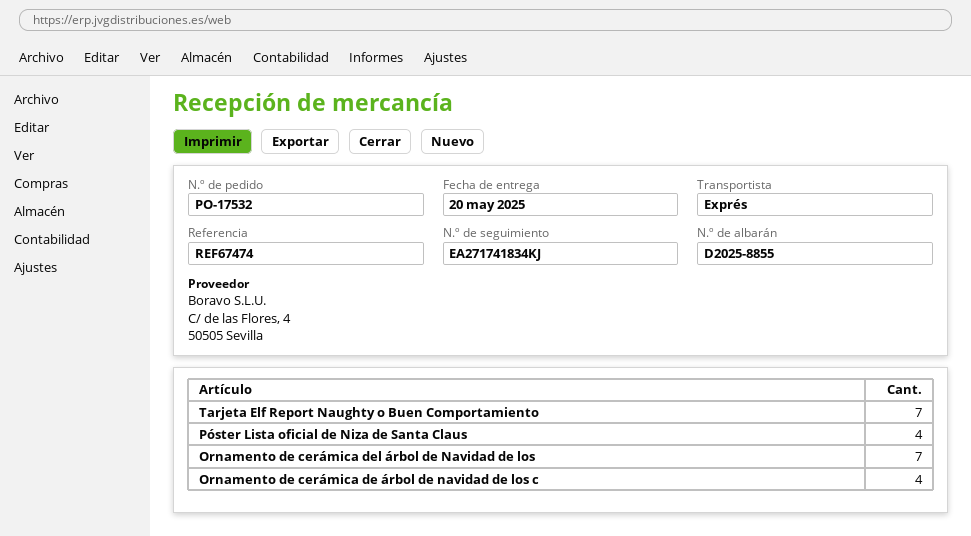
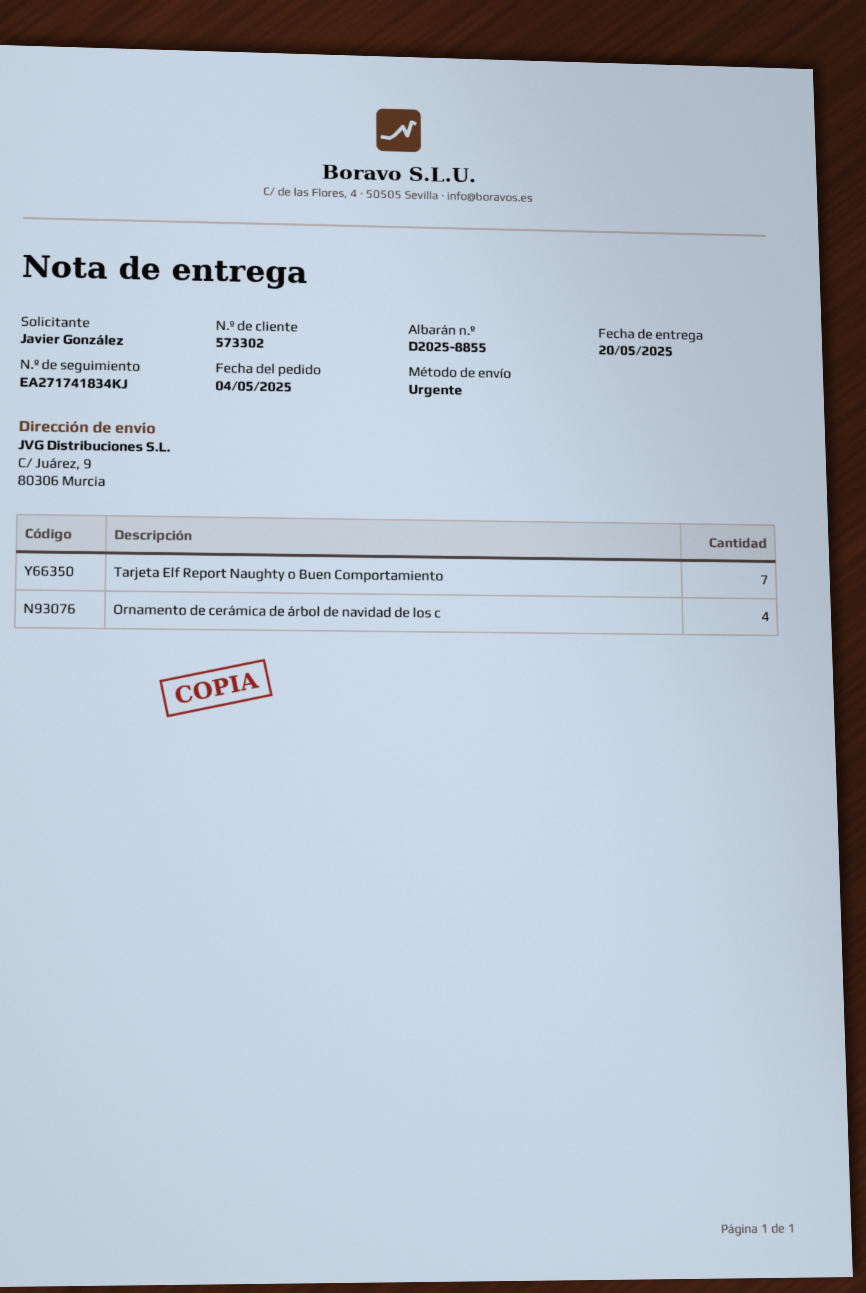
Póster Lista oficial de Niza de Santa Claus: 4 -> none
Ornamento de cerámica del árbol de Navidad de los: 7 -> none

